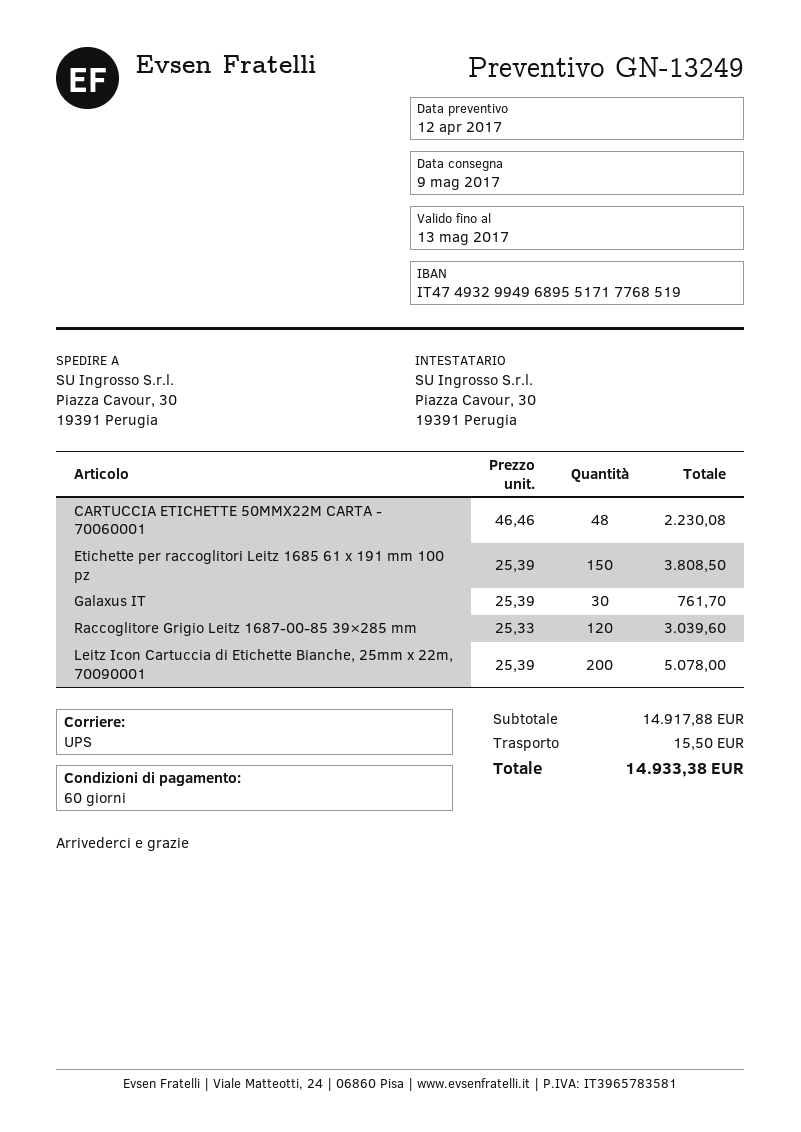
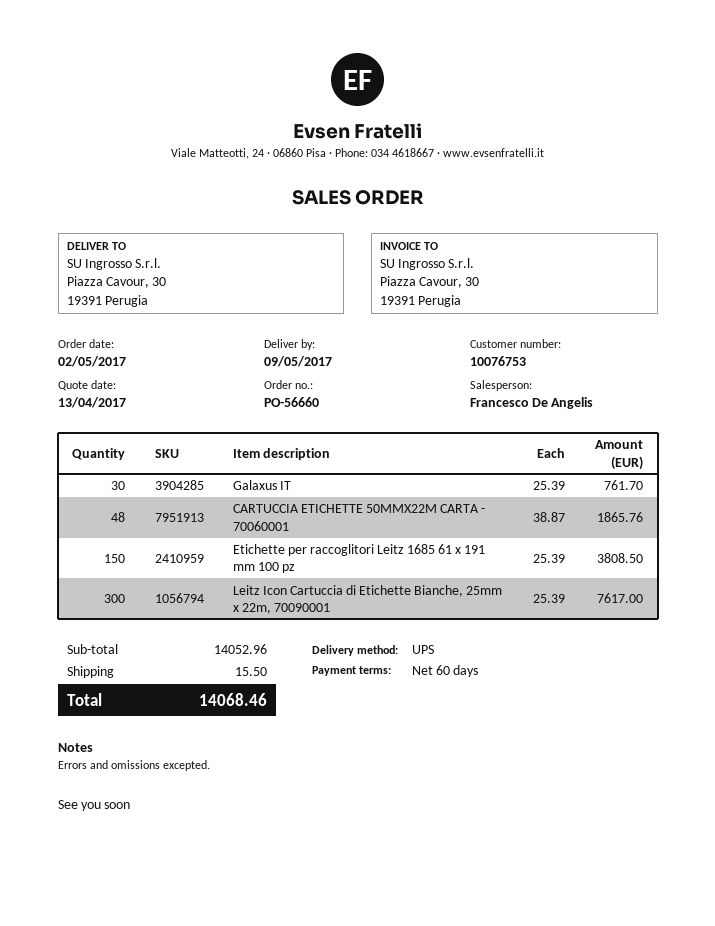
quote date: 2017-04-12 -> 2017-04-13
CARTUCCIA ETICHETTE 50MMX22M CARTA - 70060001: 48 x 46.46 = 2230.08 -> 48 x 38.87 = 1865.76
Raccoglitore Grigio Leitz 1687-00-85 39×285 mm: 120 x 25.33 = 3039.60 -> none
Leitz Icon Cartuccia di Etichette Bianche, 25mm x 22m, 70090001: 200 x 25.39 = 5078.00 -> 300 x 25.39 = 7617.00
subtotal: 14917.88 -> 14052.96
total: 14933.38 -> 14068.46

